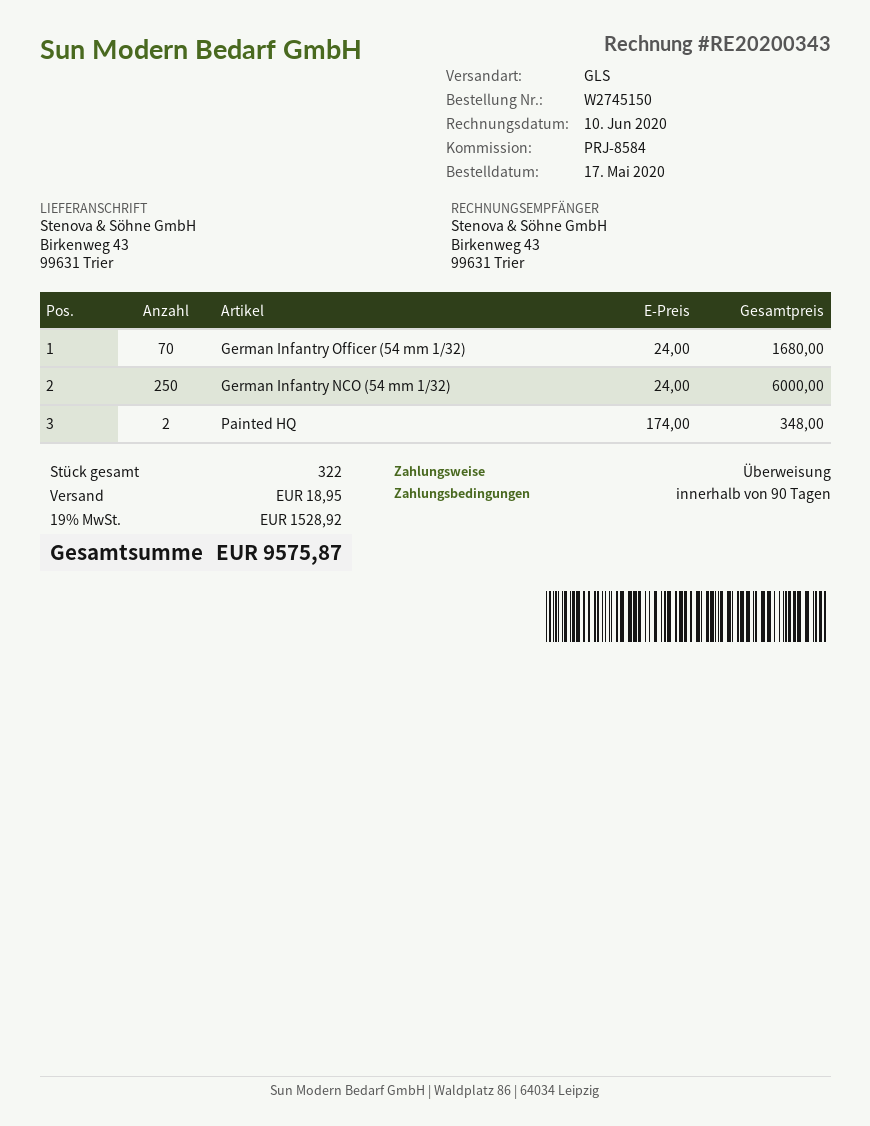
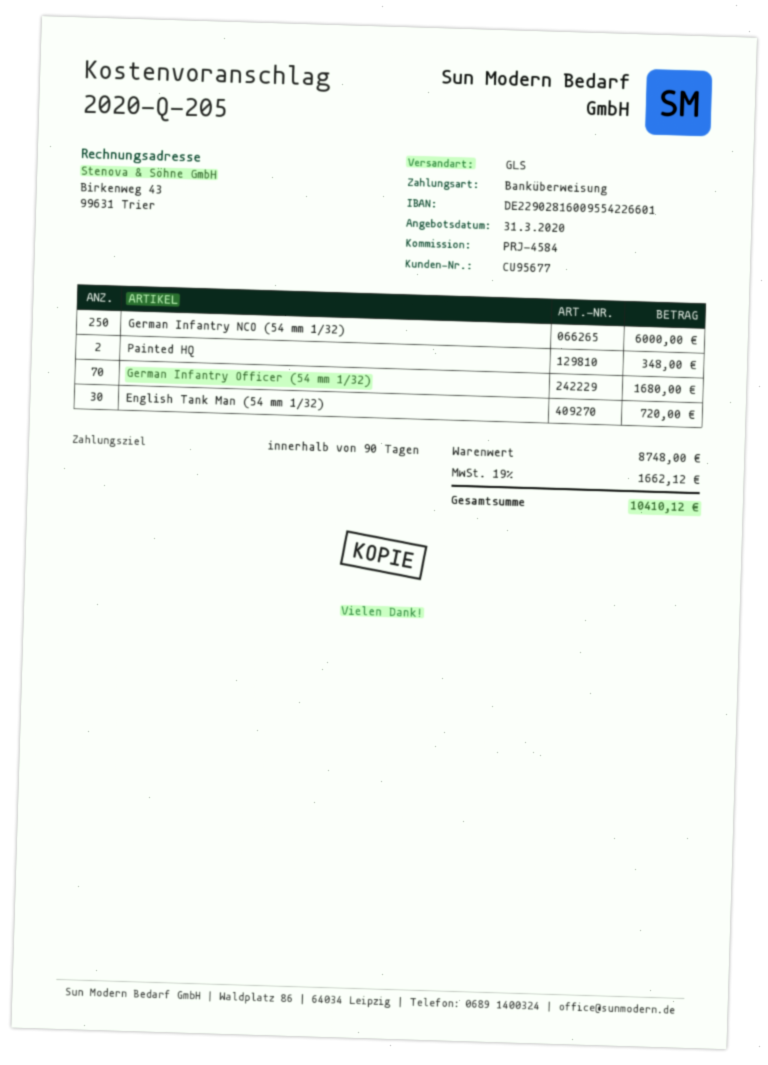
reference: PRJ-8584 -> PRJ-4584
English Tank Man (54 mm 1/32): none -> 30 for 720.00
shipping: 18.95 -> none
tax: 19% = 1528.92 -> 19% = 1662.12
total: 9575.87 -> 10410.12

